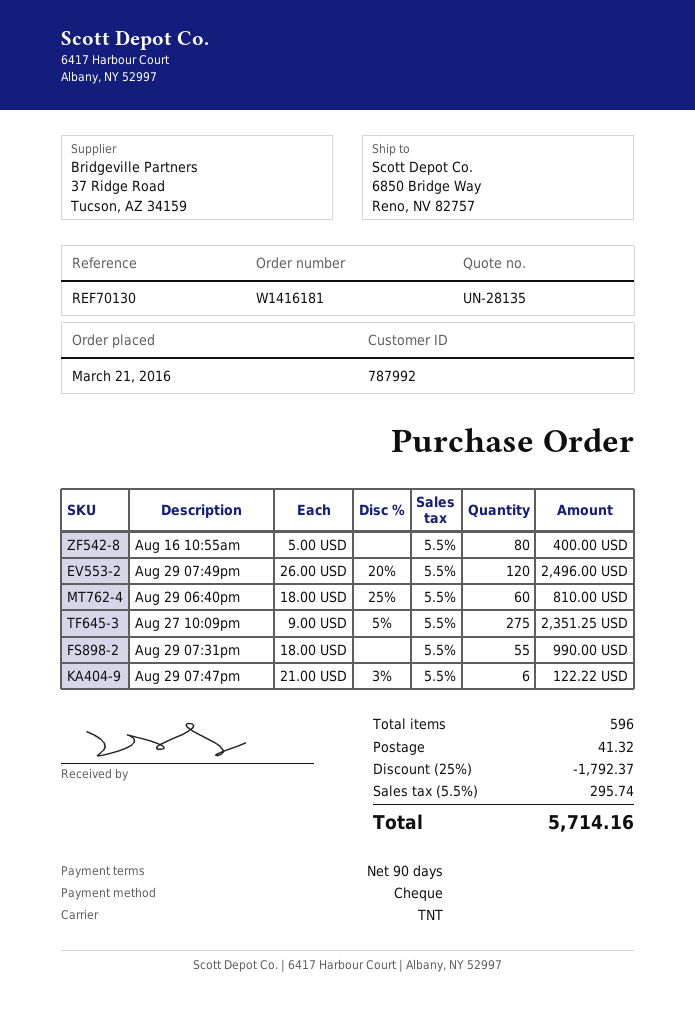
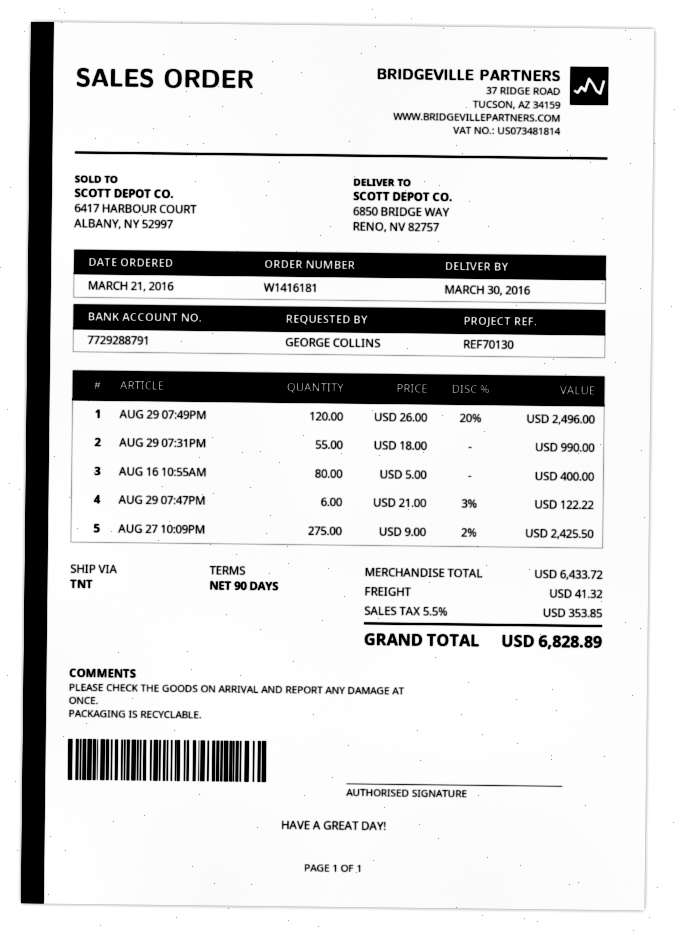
Aug 29 06:40pm: 60 x 18.00 - 25% = 810.00 -> none
Aug 27 10:09pm: 275 x 9.00 - 5% = 2351.25 -> 275 x 9.00 - 2% = 2425.50
discount: 25% = 1792.37 -> none
tax: 5.5% = 295.74 -> 5.5% = 353.85
total: 5714.16 -> 6828.89

